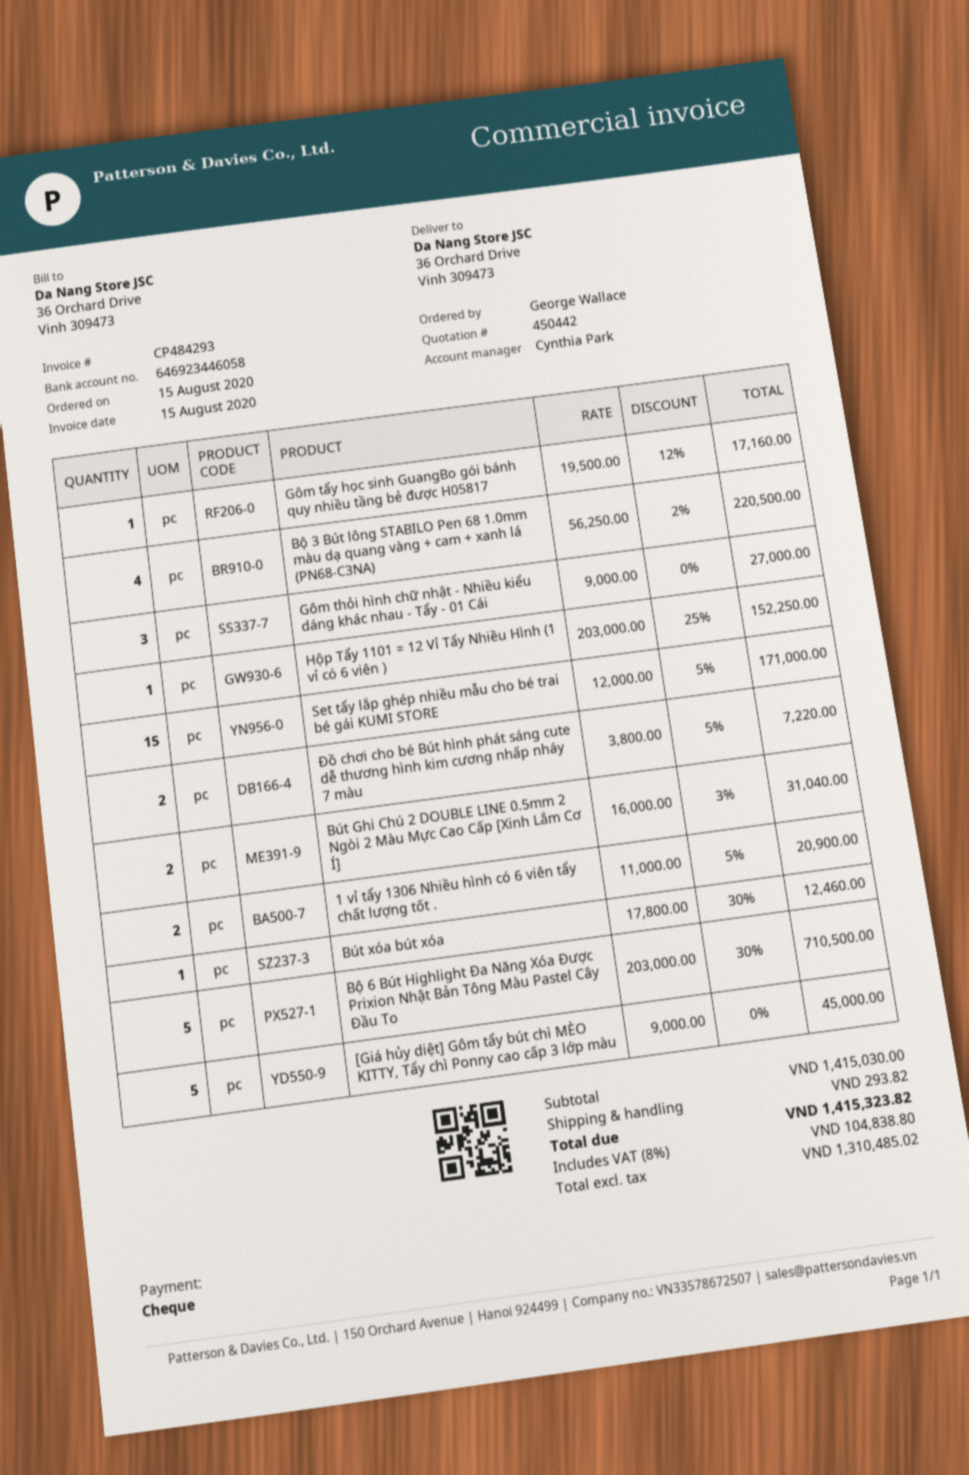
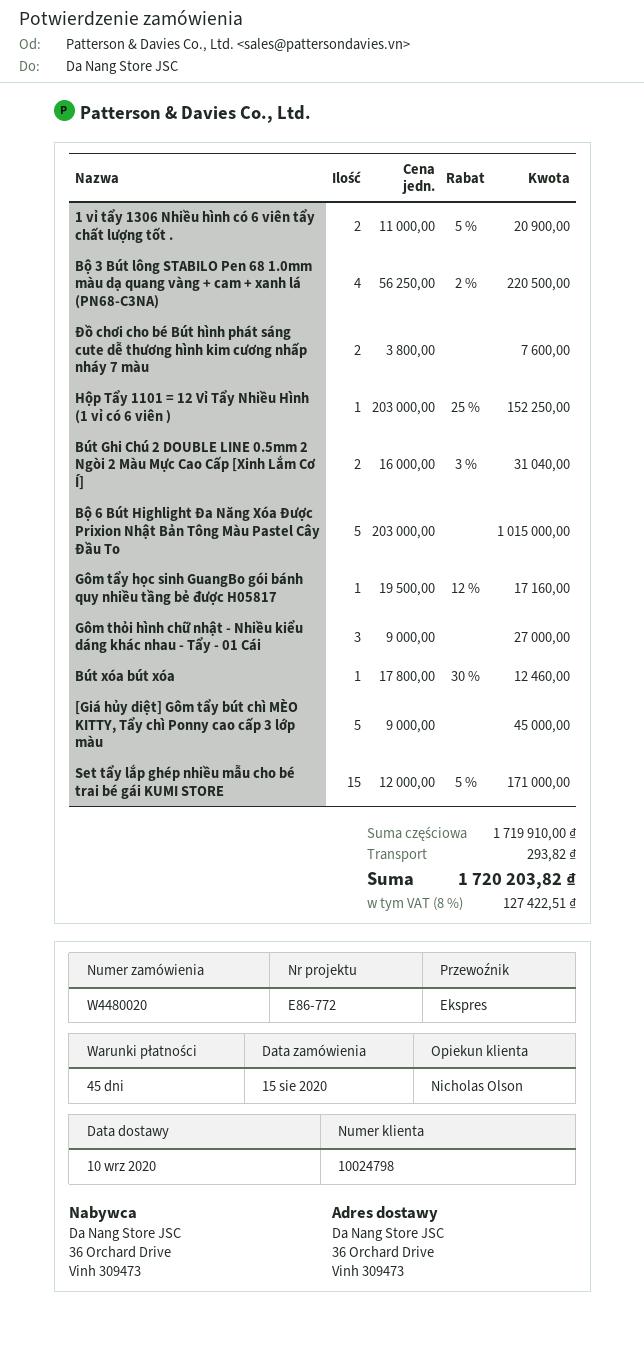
sales rep: Cynthia Park -> Nicholas Olson
Đồ chơi cho bé Bút hình phát sáng cute dễ thương hình kim cương nhấp nháy 7 màu: 2 x 3800.00 - 5% = 7220.00 -> 2 x 3800.00 = 7600.00
Bộ 6 Bút Highlight Đa Năng Xóa Được Prixion Nhật Bản Tông Màu Pastel Cây Đầu To: 5 x 203000.00 - 30% = 710500.00 -> 5 x 203000.00 = 1015000.00
subtotal: 1415030.00 -> 1719910.00
tax: 8% = 104838.80 -> 8% = 127422.51
total: 1415323.82 -> 1720203.82

